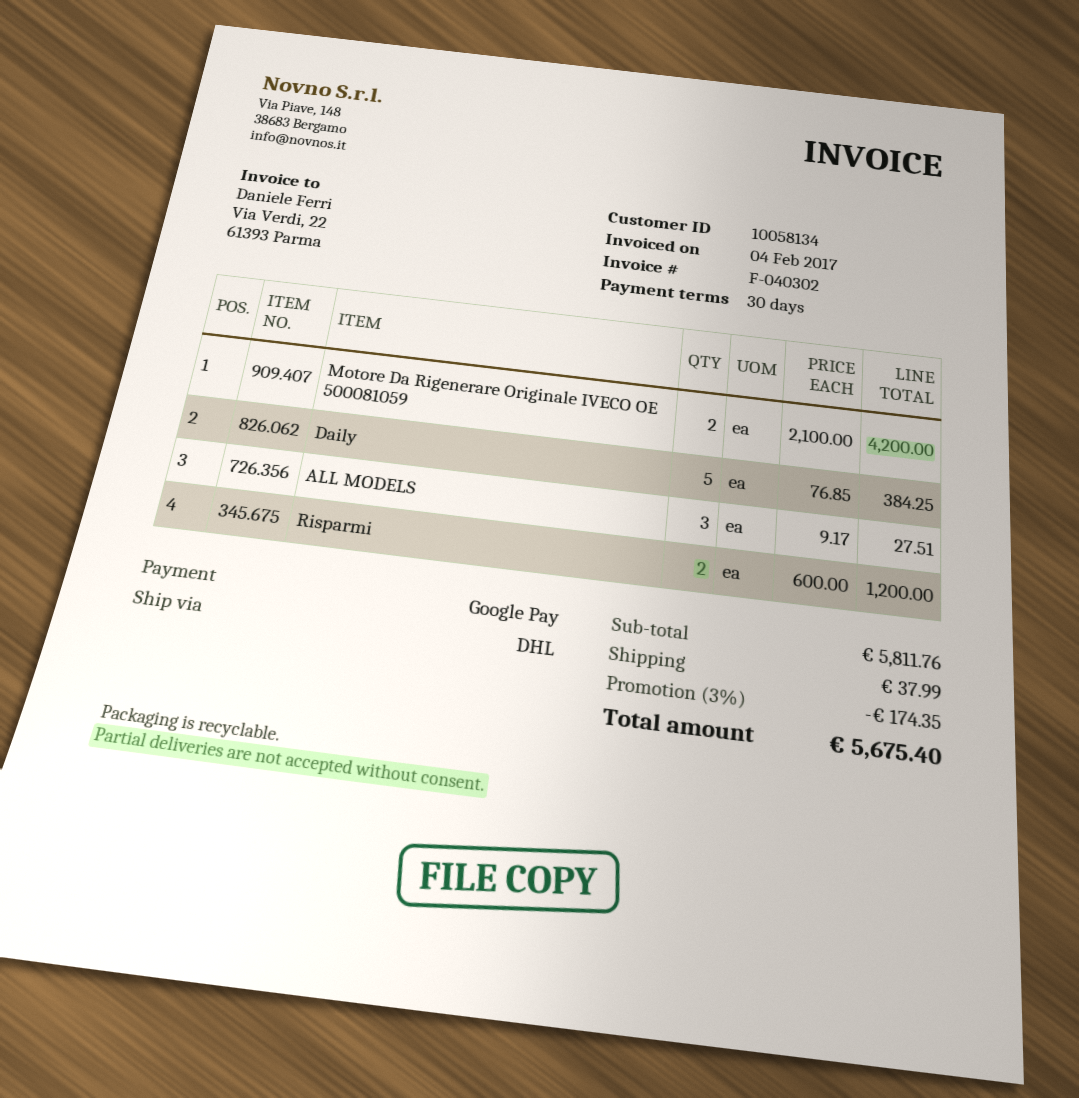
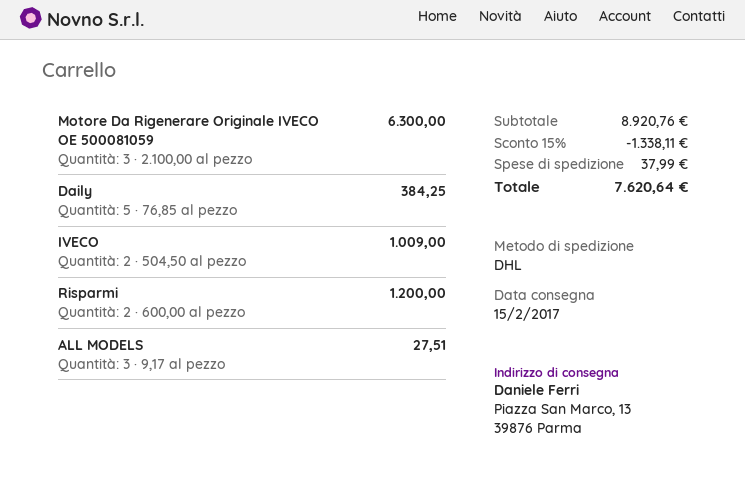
Motore Da Rigenerare Originale IVECO OE 500081059: 2 x 2100.00 = 4200.00 -> 3 x 2100.00 = 6300.00
IVECO: none -> 2 x 504.50 = 1009.00
subtotal: 5811.76 -> 8920.76
discount: 3% = 174.35 -> 15% = 1338.11
total: 5675.40 -> 7620.64

